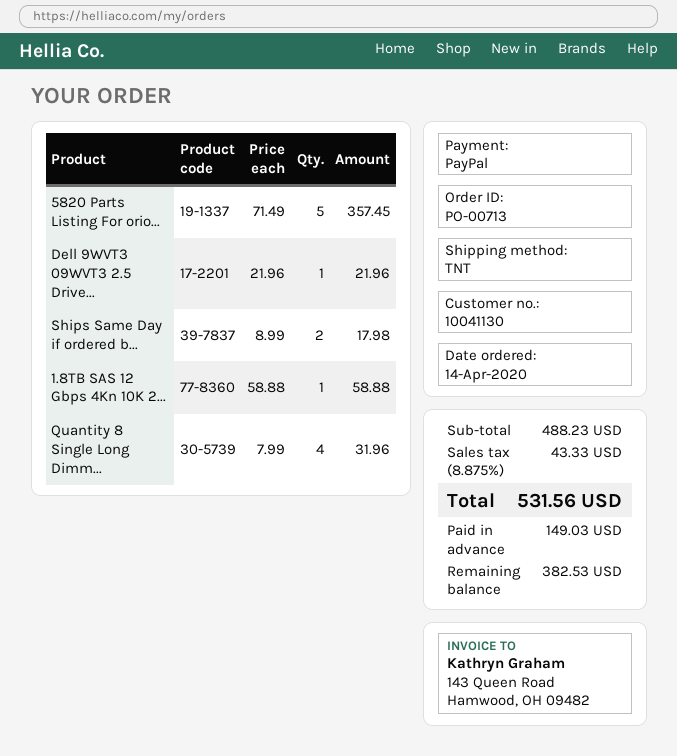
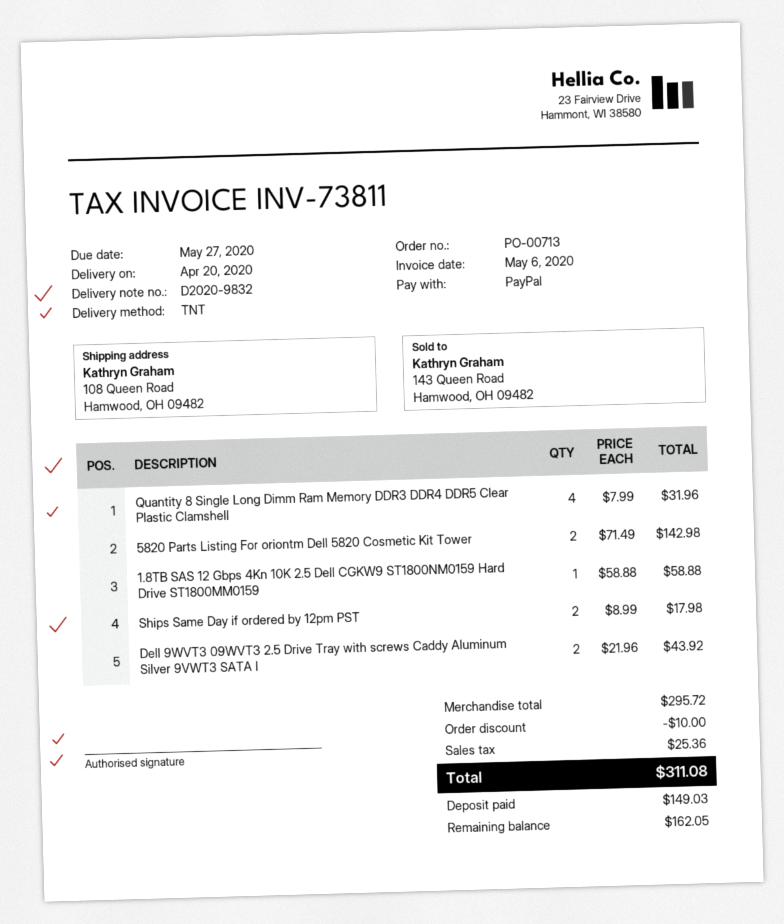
5820 Parts Listing For orio...: 5 x 71.49 = 357.45 -> 2 x 71.49 = 142.98
Dell 9WVT3 09WVT3 2.5 Drive...: 1 x 21.96 = 21.96 -> 2 x 21.96 = 43.92
subtotal: 488.23 -> 295.72
discount: none -> 10.00
tax: 43.33 -> 25.36
total: 531.56 -> 311.08
balance: 382.53 -> 162.05

